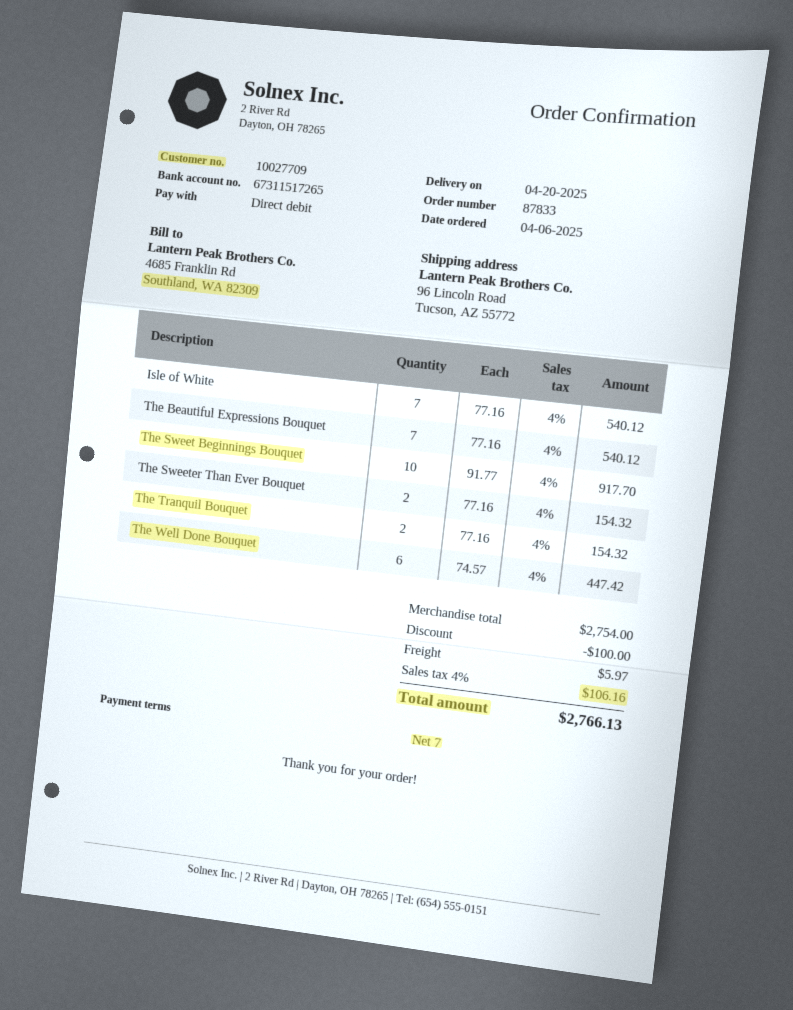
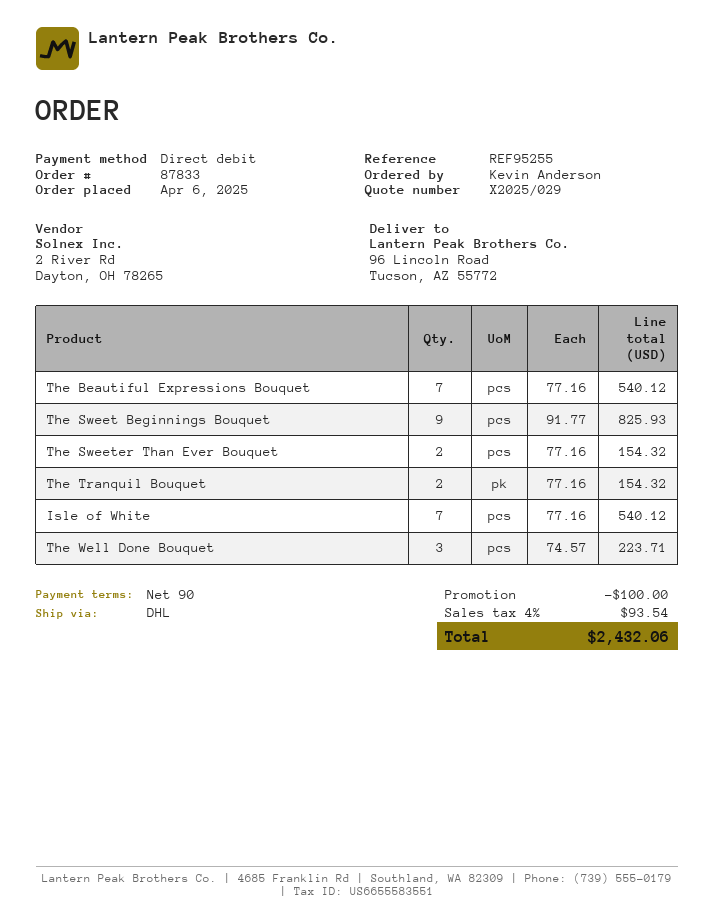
payment terms: 7 days -> 90 days
The Sweet Beginnings Bouquet: 10 x 91.77 = 917.70 -> 9 x 91.77 = 825.93
The Well Done Bouquet: 6 x 74.57 = 447.42 -> 3 x 74.57 = 223.71
shipping: 5.97 -> none
tax: 4% = 106.16 -> 4% = 93.54
total: 2766.13 -> 2432.06

